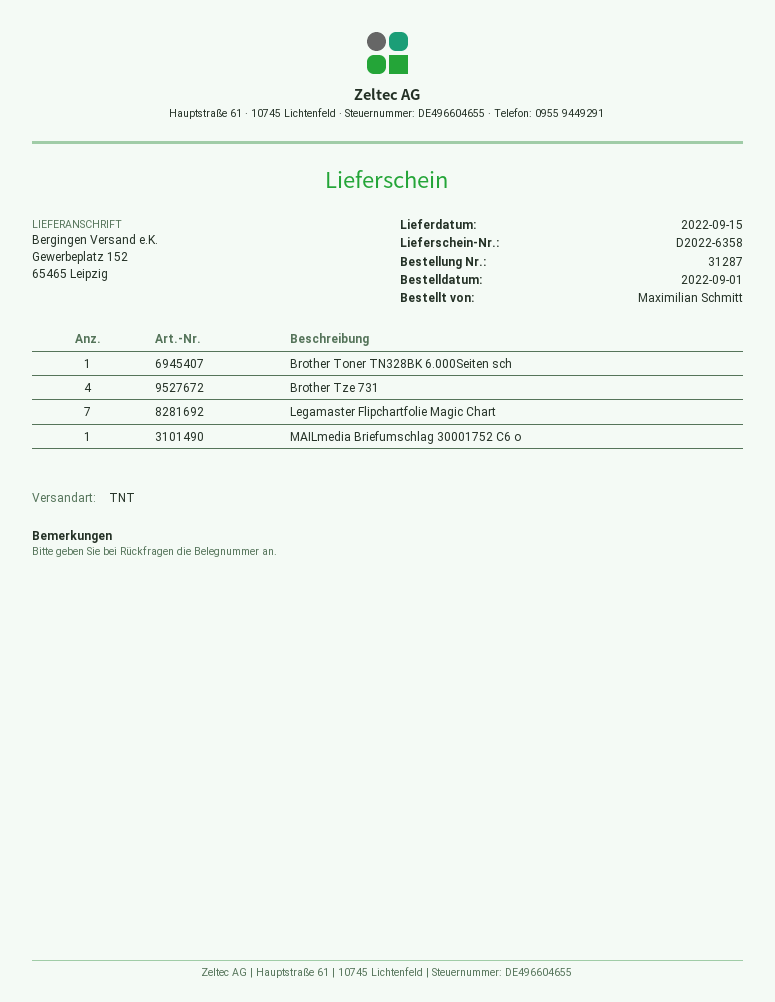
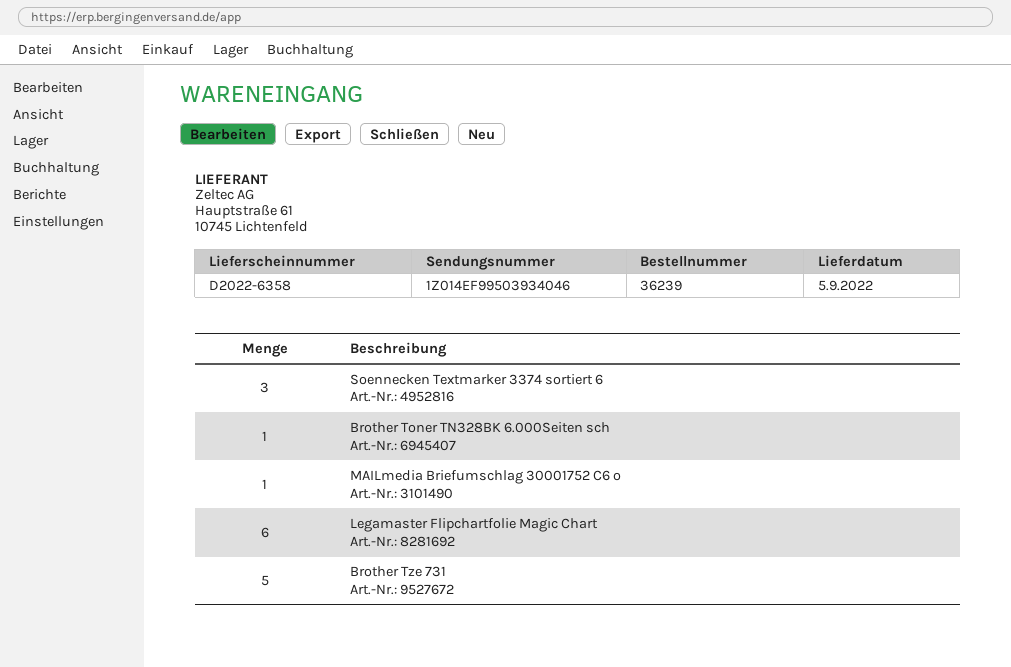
order number: 31287 -> 36239
delivery date: 2022-09-15 -> 2022-09-05
Brother Tze 731: 4 -> 5
Legamaster Flipchartfolie Magic Chart: 7 -> 6
Soennecken Textmarker 3374 sortiert 6: none -> 3

